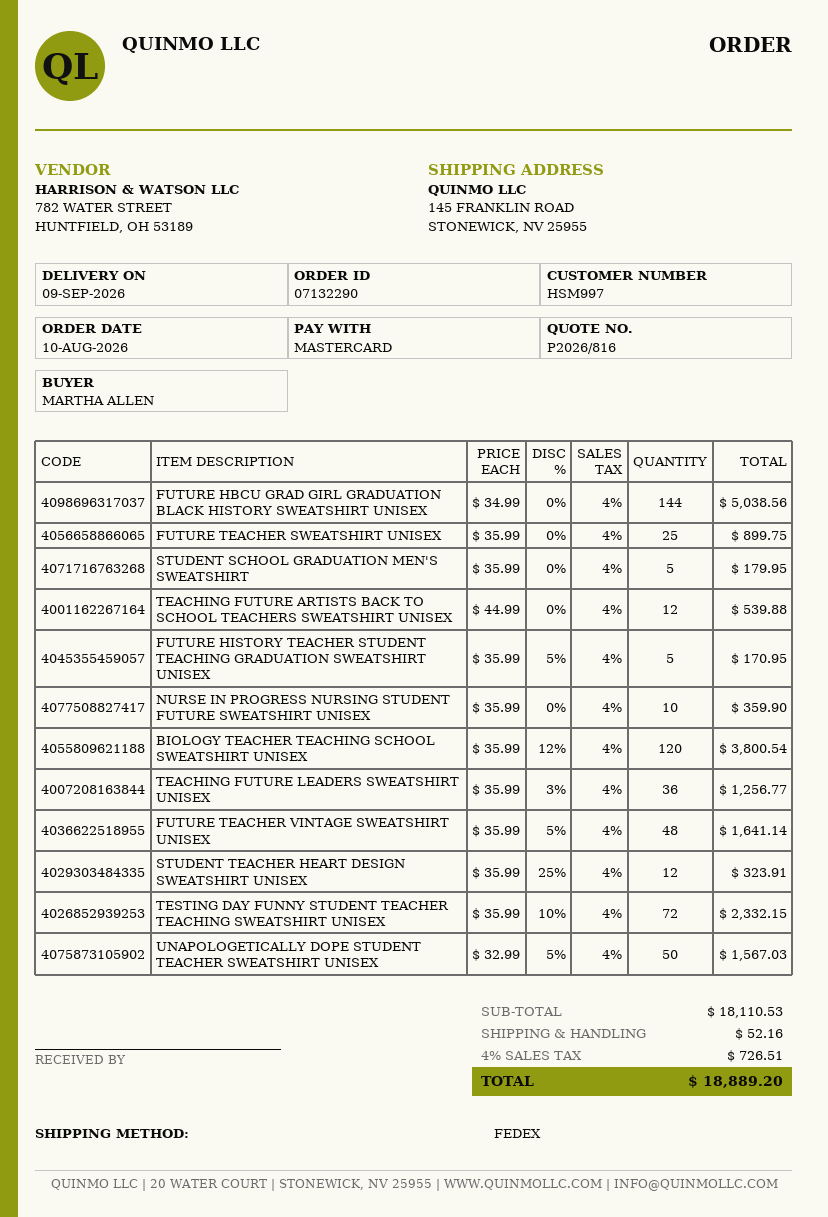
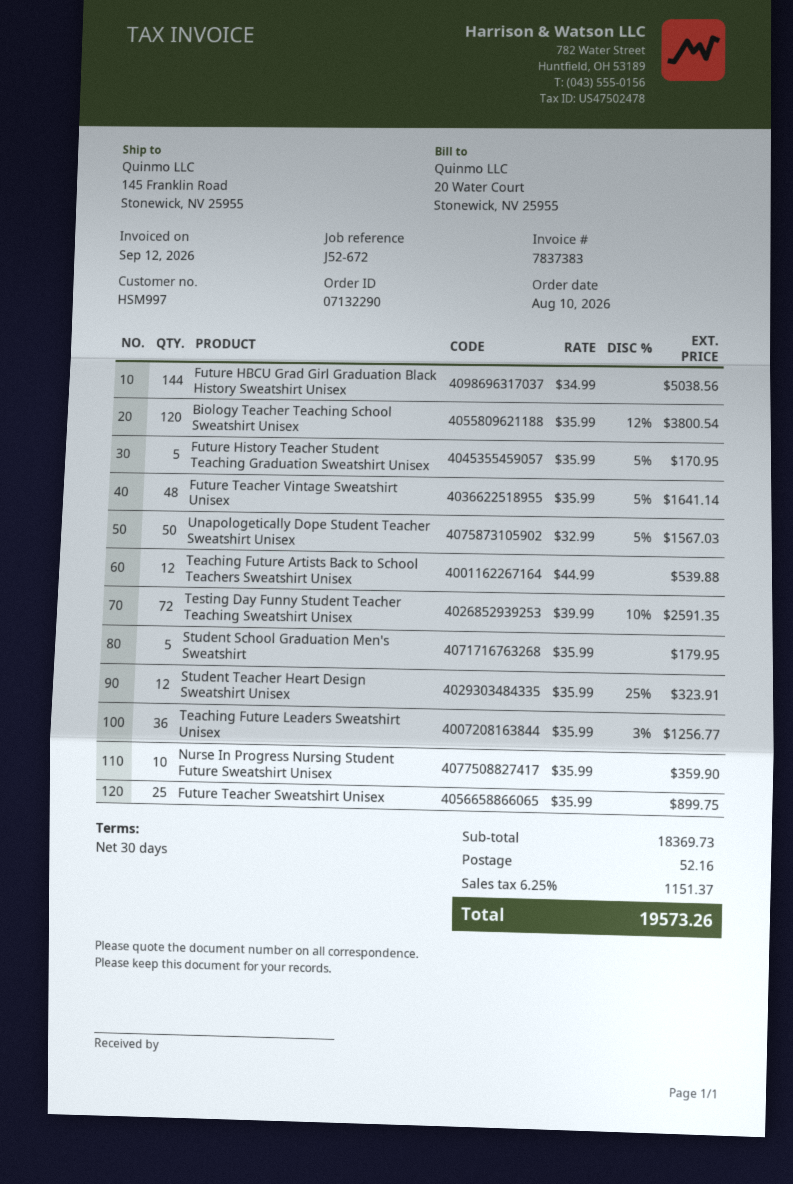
TESTING DAY FUNNY STUDENT TEACHER TEACHING SWEATSHIRT UNISEX: 72 x 35.99 - 10% = 2332.15 -> 72 x 39.99 - 10% = 2591.35
subtotal: 18110.53 -> 18369.73
tax: 4% = 726.51 -> 6.25% = 1151.37
total: 18889.20 -> 19573.26

